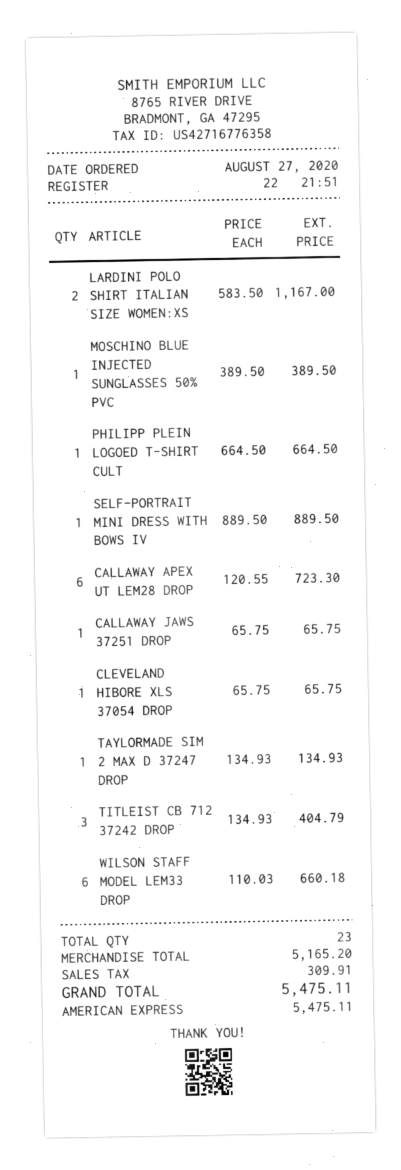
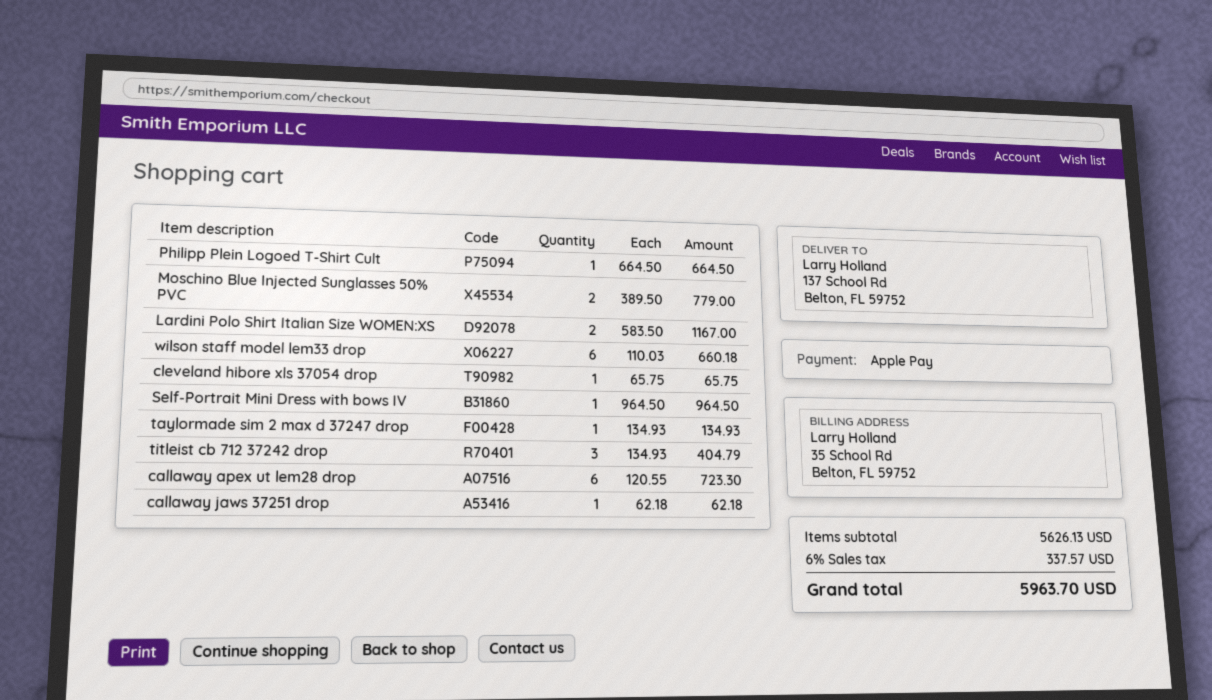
payment method: American Express -> Apple Pay
MOSCHINO BLUE INJECTED SUNGLASSES 50% PVC: 1 x 389.50 = 389.50 -> 2 x 389.50 = 779.00
SELF-PORTRAIT MINI DRESS WITH BOWS IV: 1 x 889.50 = 889.50 -> 1 x 964.50 = 964.50
CALLAWAY JAWS 37251 DROP: 1 x 65.75 = 65.75 -> 1 x 62.18 = 62.18
subtotal: 5165.20 -> 5626.13
tax: 309.91 -> 337.57
total: 5475.11 -> 5963.70

